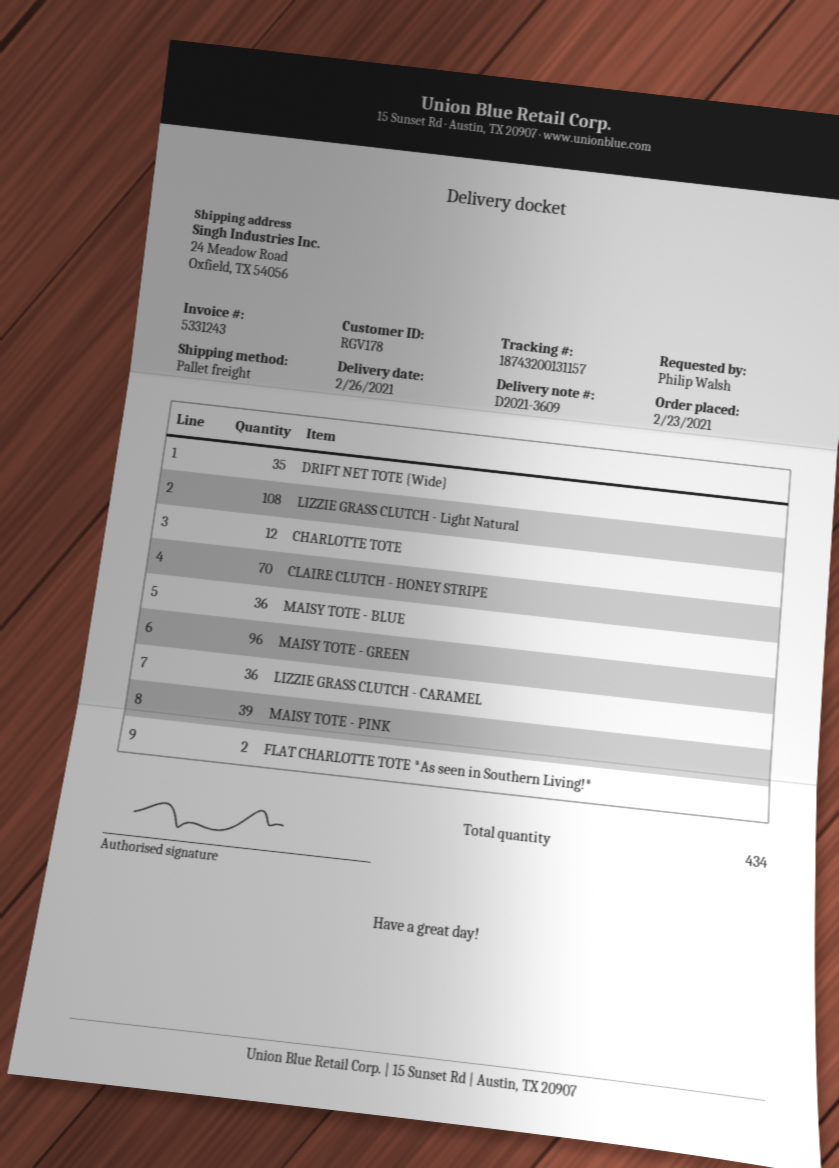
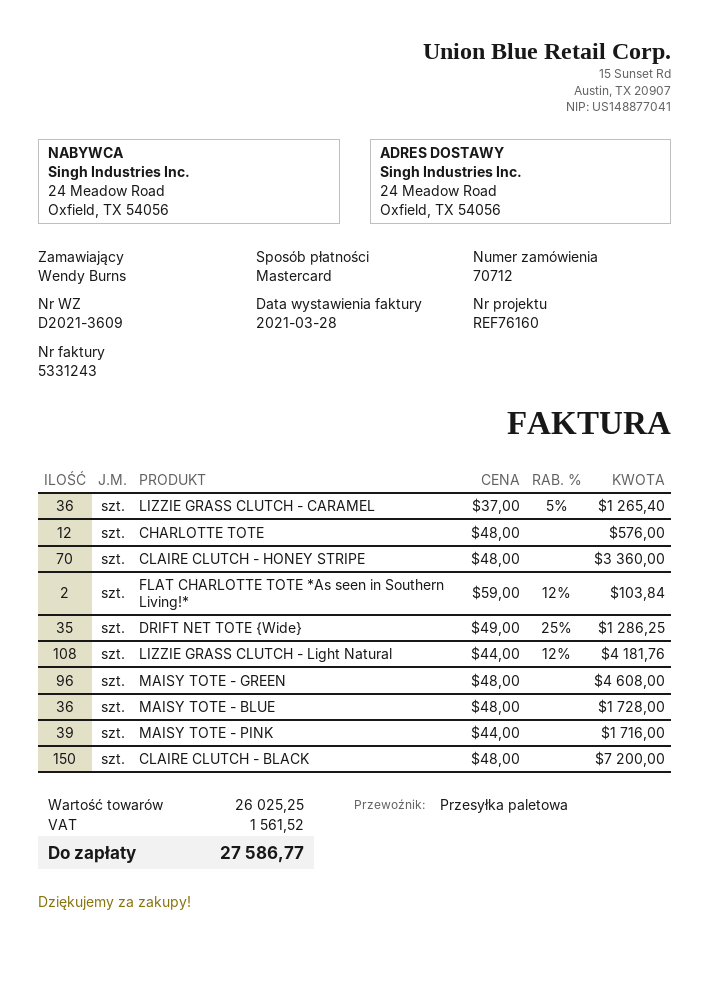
ordered by: Philip Walsh -> Wendy Burns
CLAIRE CLUTCH - BLACK: none -> 150

